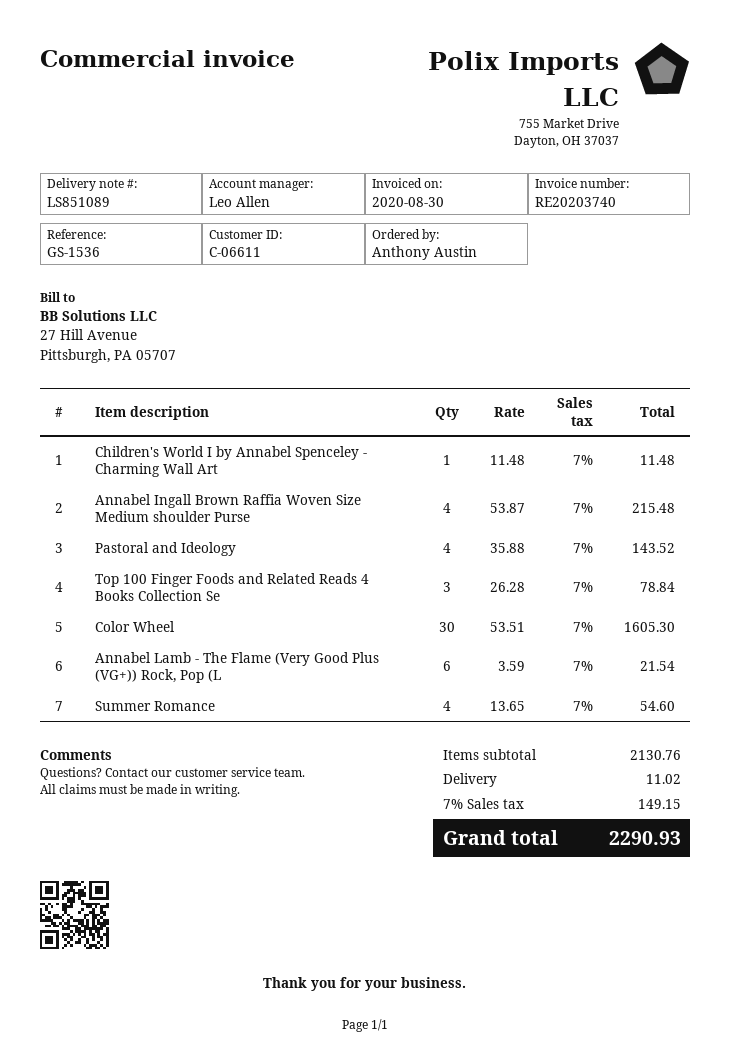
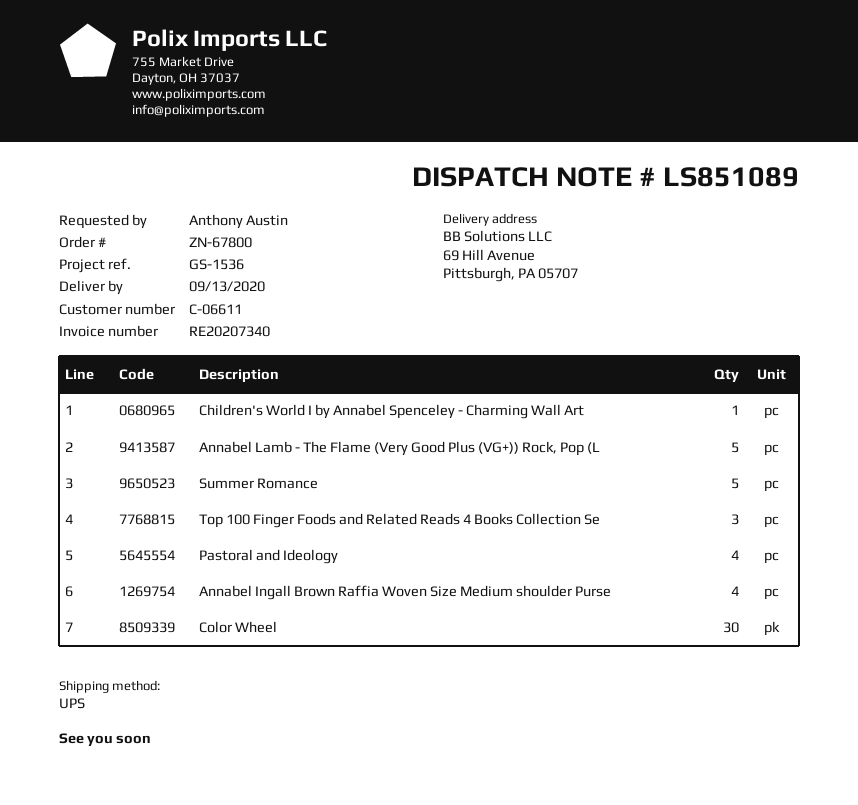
invoice number: RE20203740 -> RE20207340
Annabel Lamb - The Flame (Very Good Plus (VG+)) Rock, Pop (L: 6 -> 5
Summer Romance: 4 -> 5

